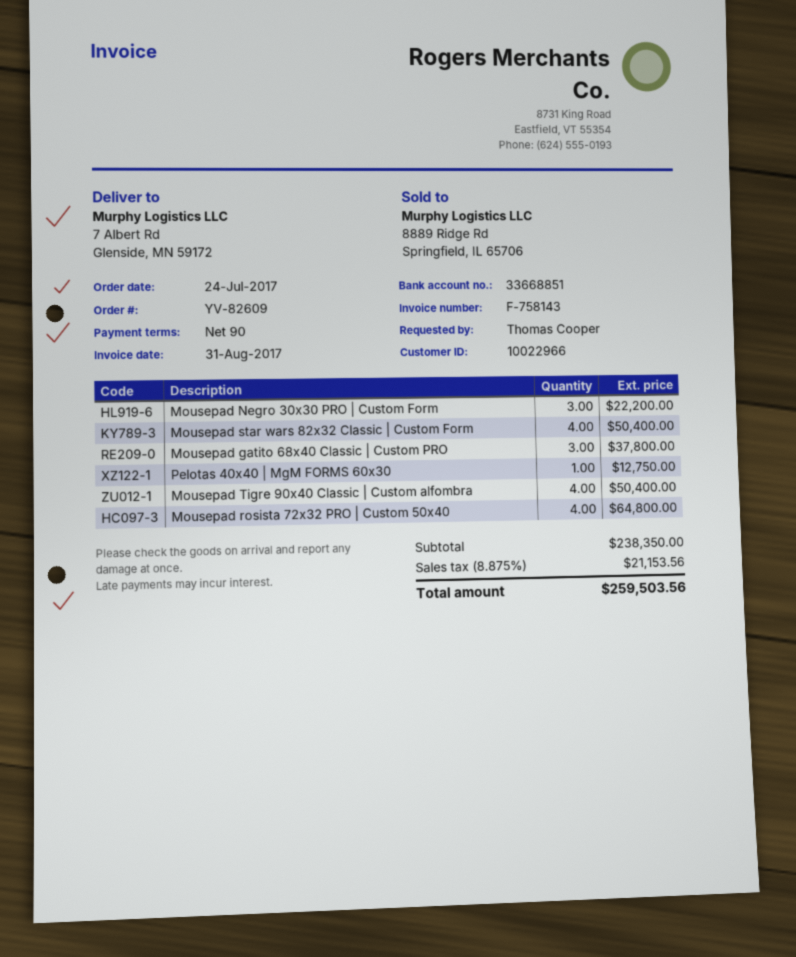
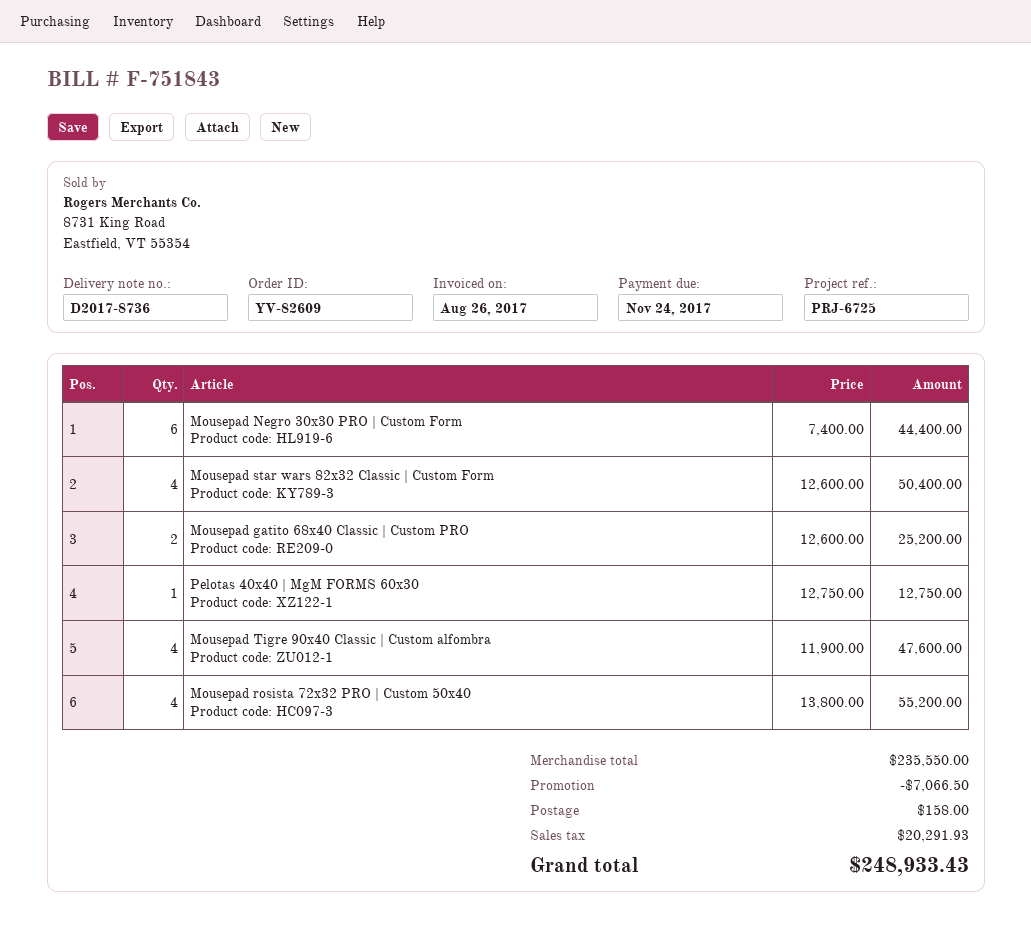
invoice number: F-758143 -> F-751843
invoice date: 2017-08-31 -> 2017-08-26
Mousepad Negro 30x30 PRO | Custom Form: 3 for 22200.00 -> 6 for 44400.00
Mousepad gatito 68x40 Classic | Custom PRO: 3 for 37800.00 -> 2 for 25200.00
Mousepad Tigre 90x40 Classic | Custom alfombra: 4 for 50400.00 -> 4 for 47600.00
Mousepad rosista 72x32 PRO | Custom 50x40: 4 for 64800.00 -> 4 for 55200.00
subtotal: 238350.00 -> 235550.00
discount: none -> 7066.50
shipping: none -> 158.00
tax: 21153.56 -> 20291.93
total: 259503.56 -> 248933.43

